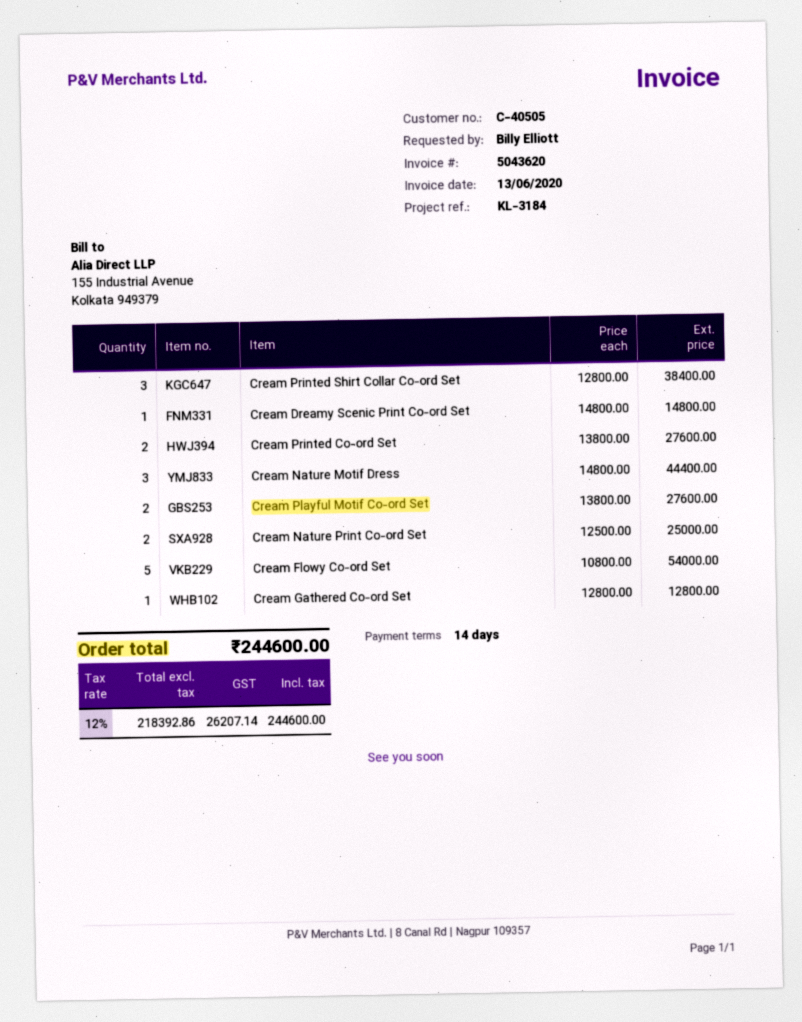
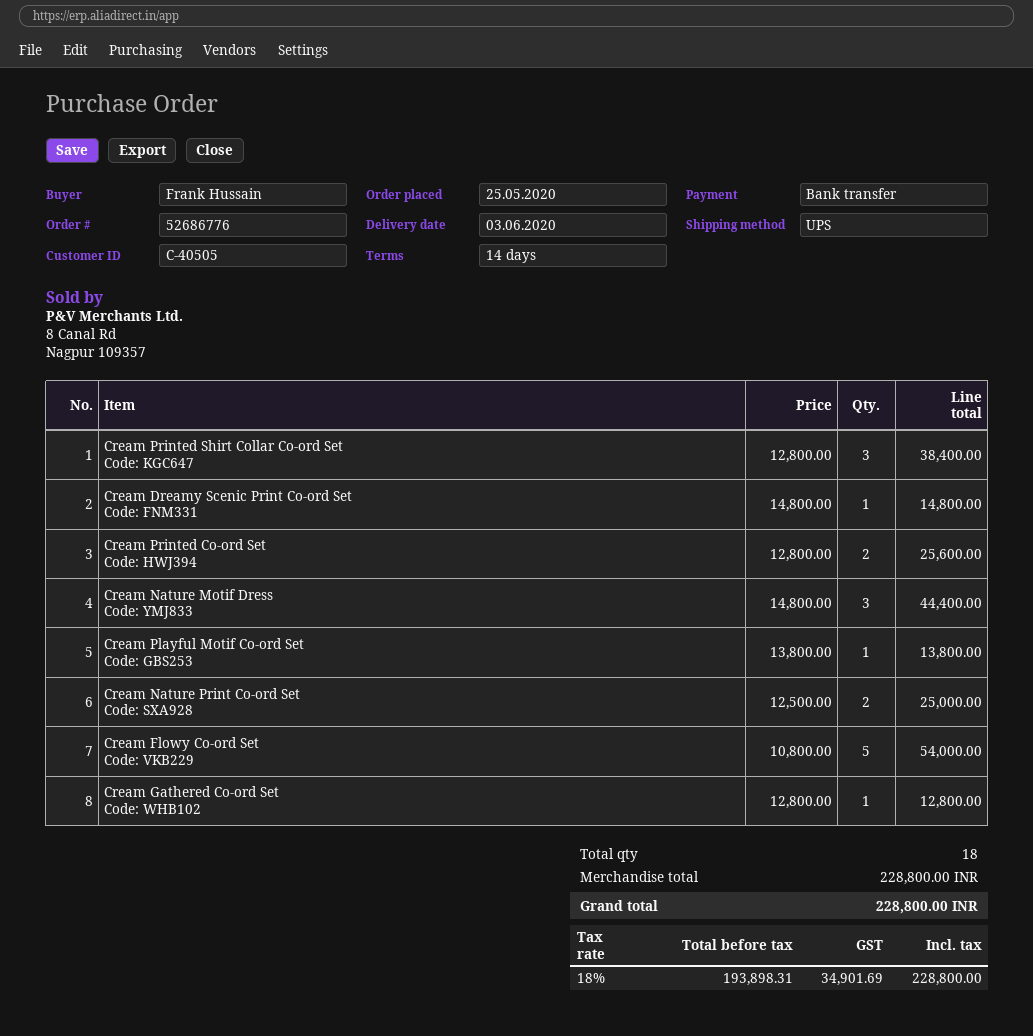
ordered by: Billy Elliott -> Frank Hussain
Cream Printed Co-ord Set: 2 x 13800.00 = 27600.00 -> 2 x 12800.00 = 25600.00
Cream Playful Motif Co-ord Set: 2 x 13800.00 = 27600.00 -> 1 x 13800.00 = 13800.00
net: 218392.86 -> 193898.31
tax: 12% = 26207.14 -> 18% = 34901.69
total: 244600.00 -> 228800.00

